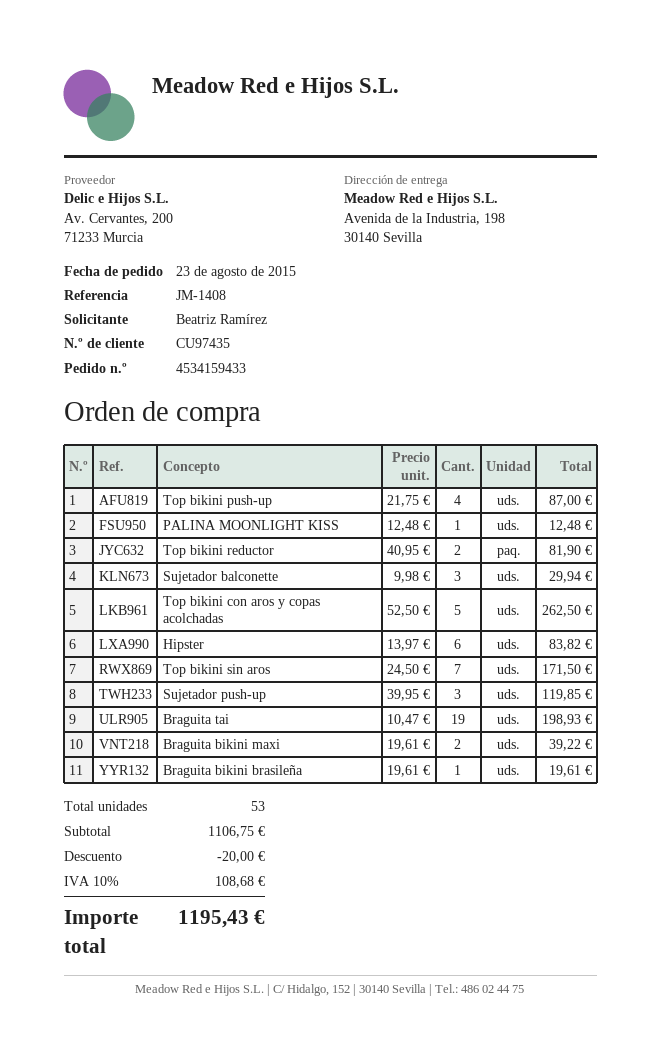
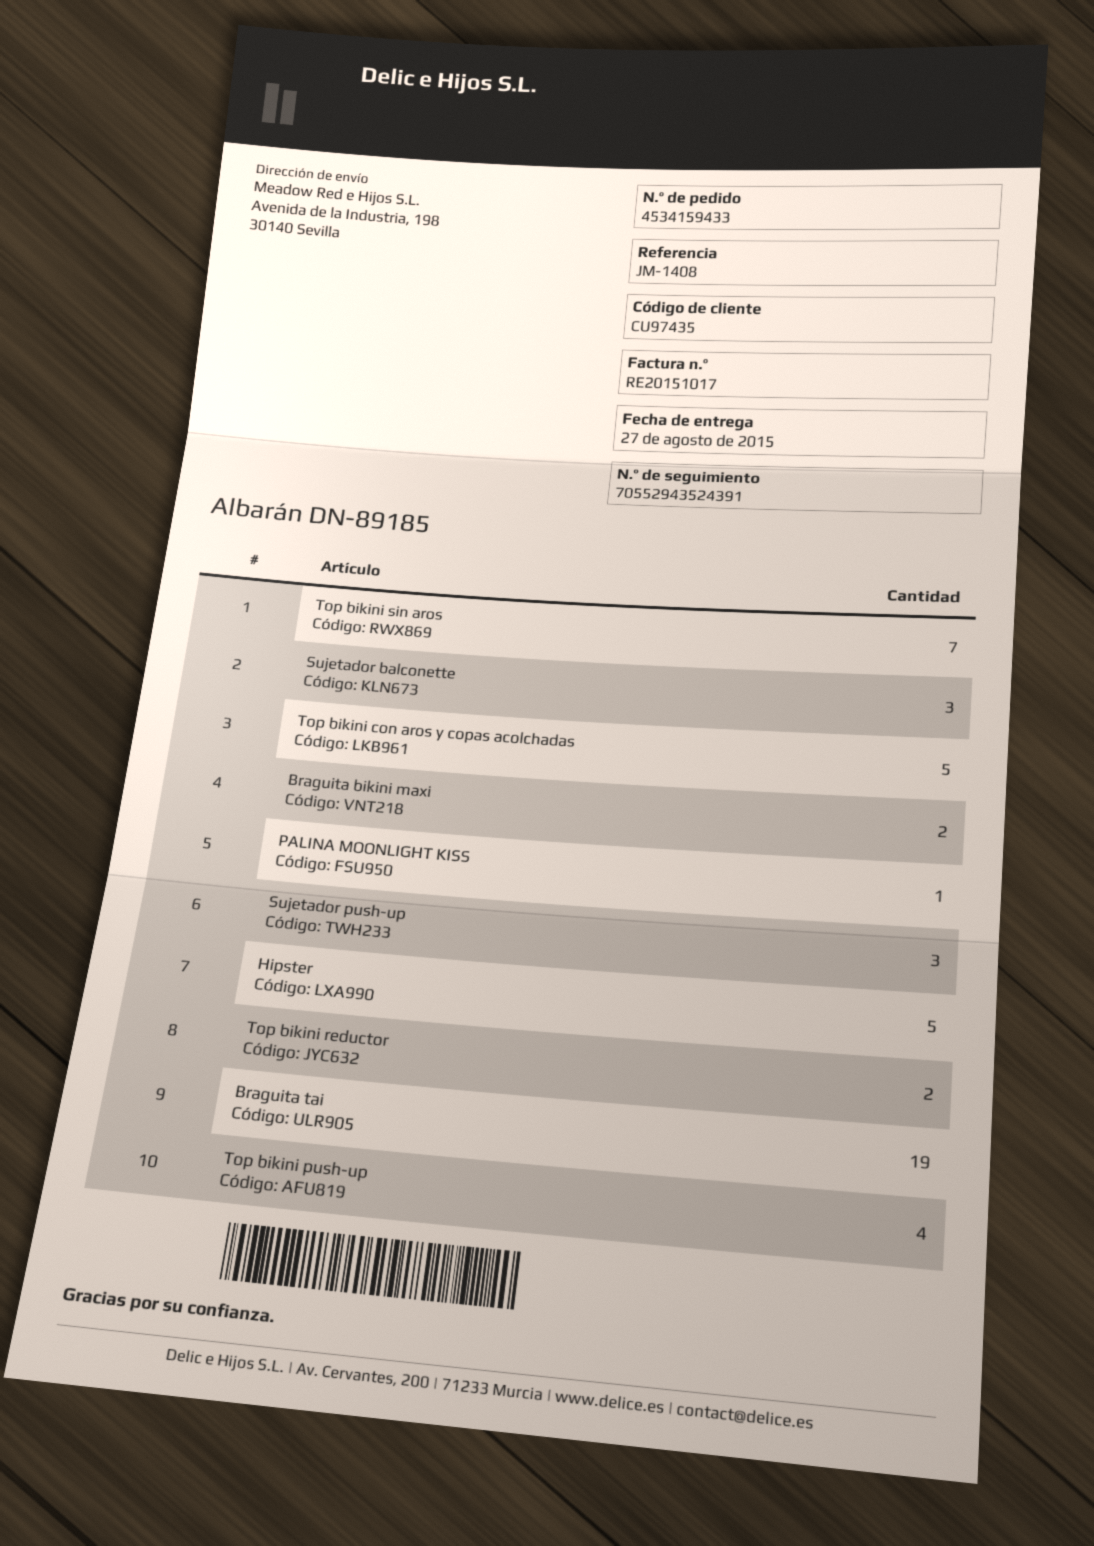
Hipster: 6 -> 5
Braguita bikini brasileña: 1 -> none

